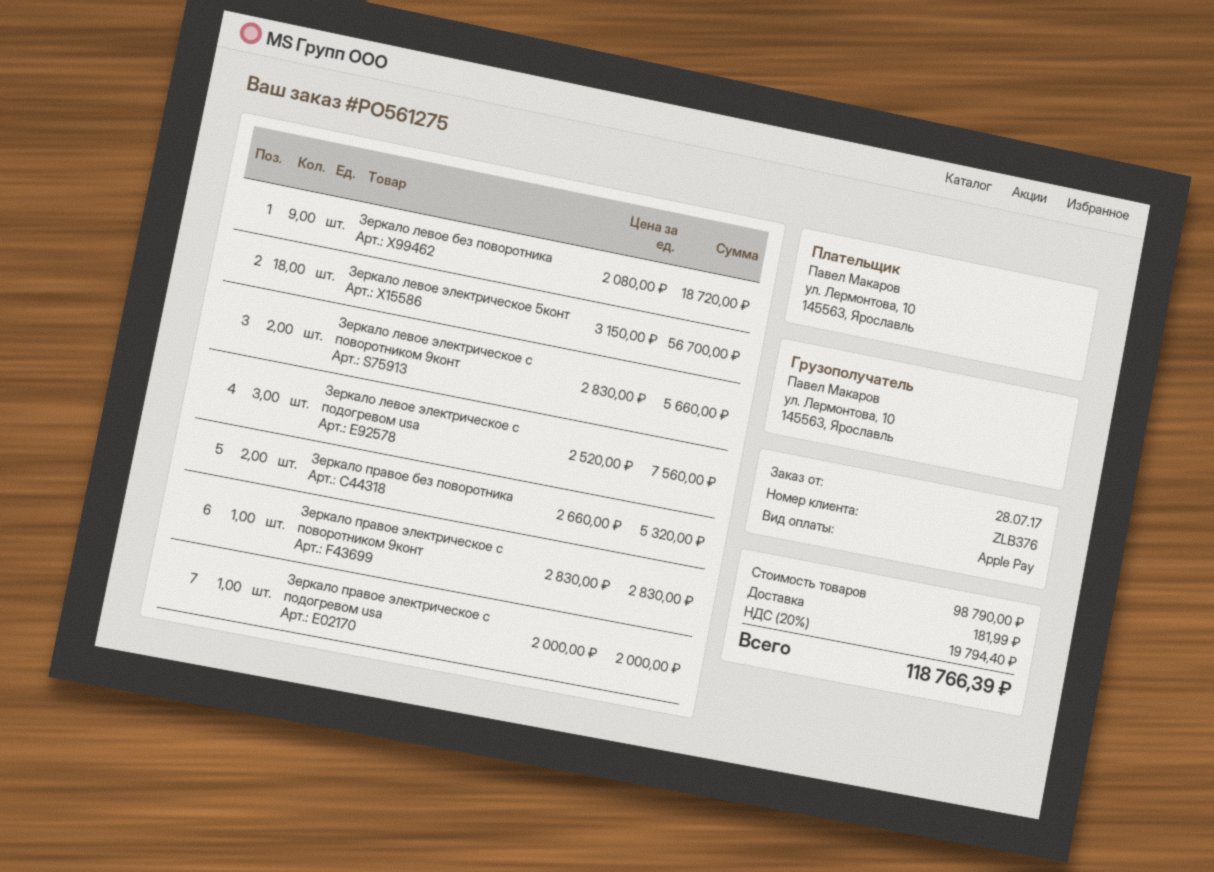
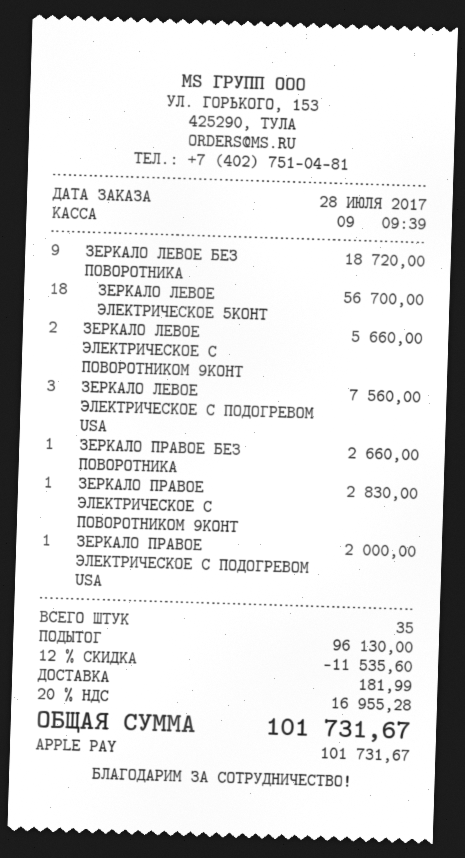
Зеркало правое без поворотника: 2 for 5320.00 -> 1 for 2660.00
subtotal: 98790.00 -> 96130.00
discount: none -> 12% = 11535.60
tax: 20% = 19794.40 -> 20% = 16955.28
total: 118766.39 -> 101731.67

